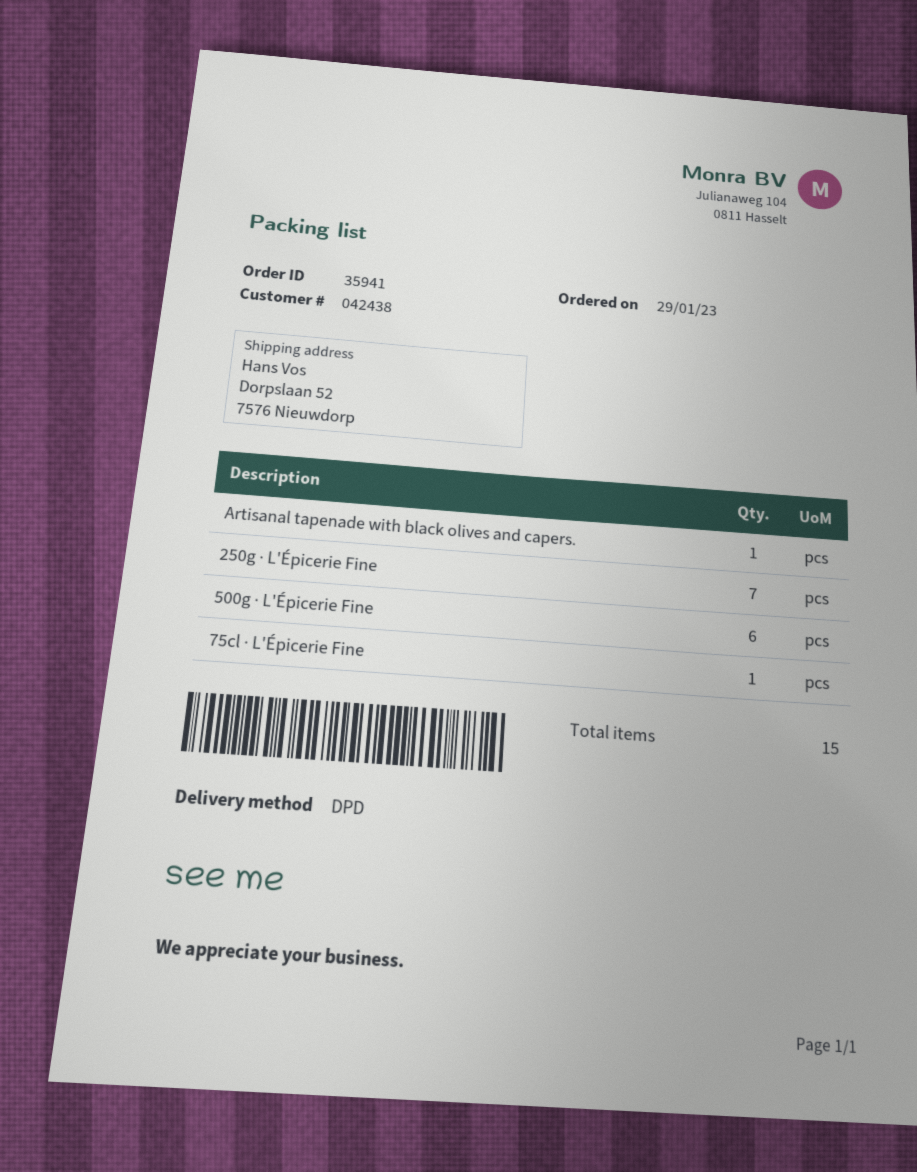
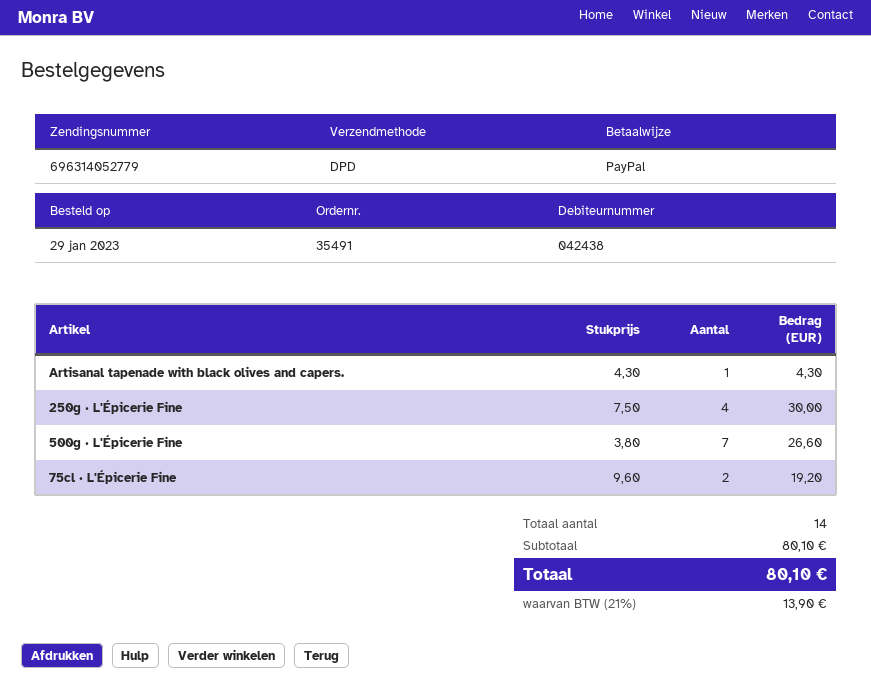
order number: 35941 -> 35491
250g · L'Épicerie Fine: 7 -> 4
500g · L'Épicerie Fine: 6 -> 7
75cl · L'Épicerie Fine: 1 -> 2
total quantity: 15 -> 14

